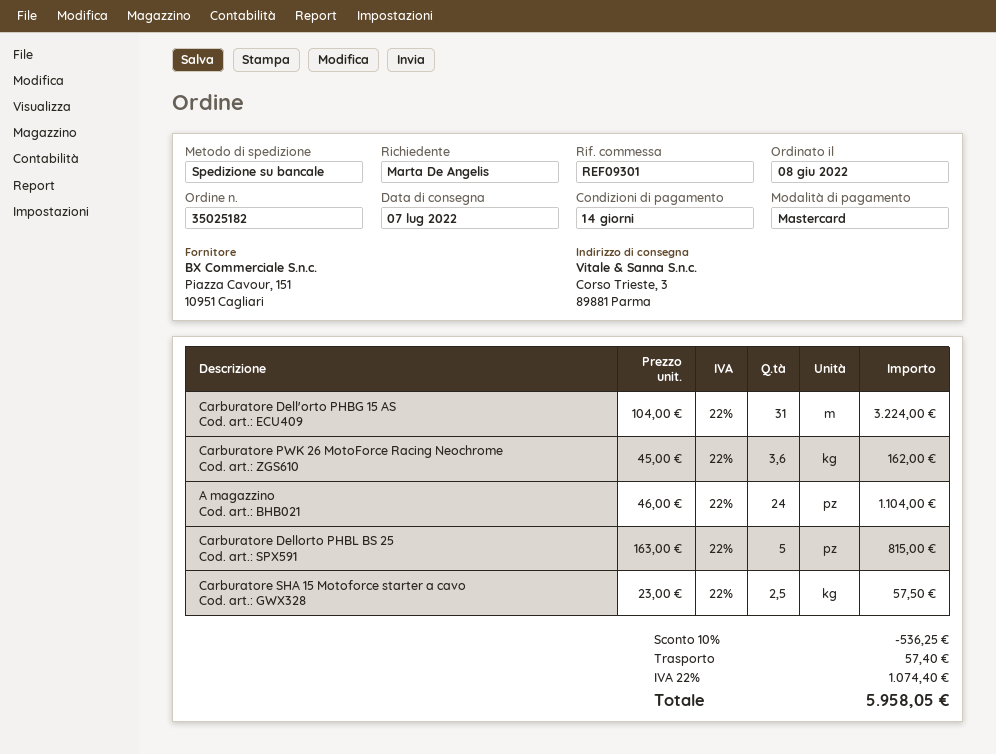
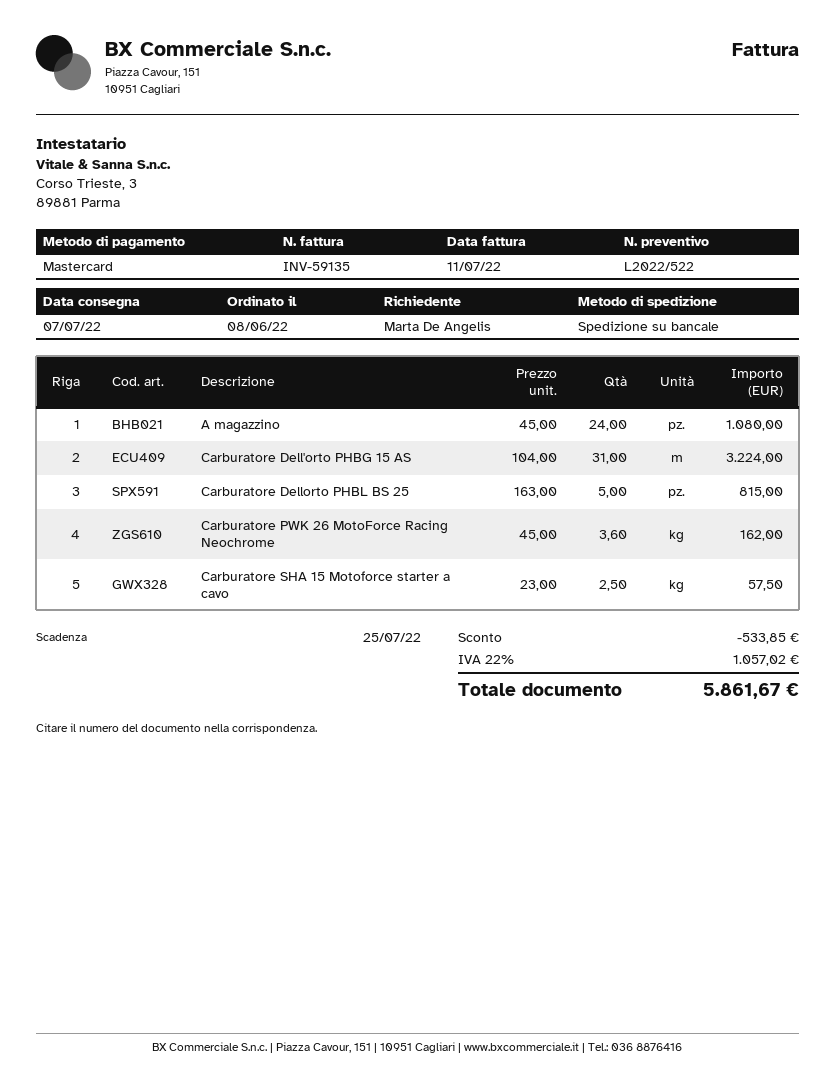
A magazzino: 24 x 46.00 = 1104.00 -> 24 x 45.00 = 1080.00
discount: 536.25 -> 533.85
shipping: 57.40 -> none
tax: 22% = 1074.40 -> 22% = 1057.02
total: 5958.05 -> 5861.67

